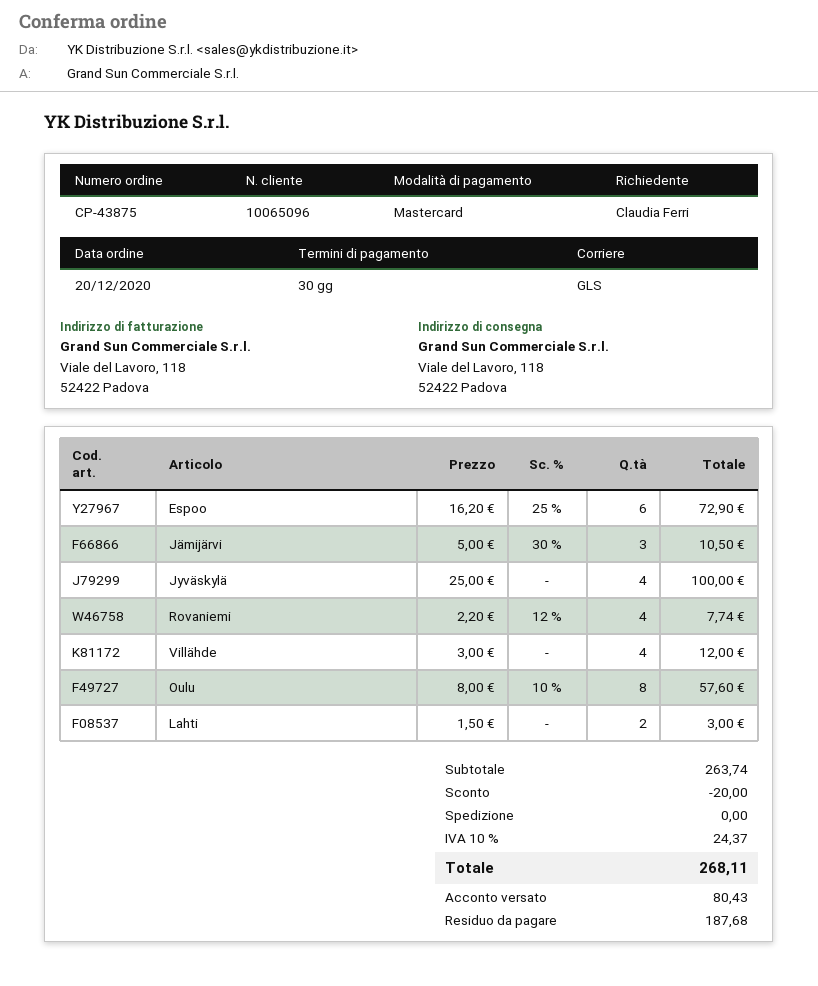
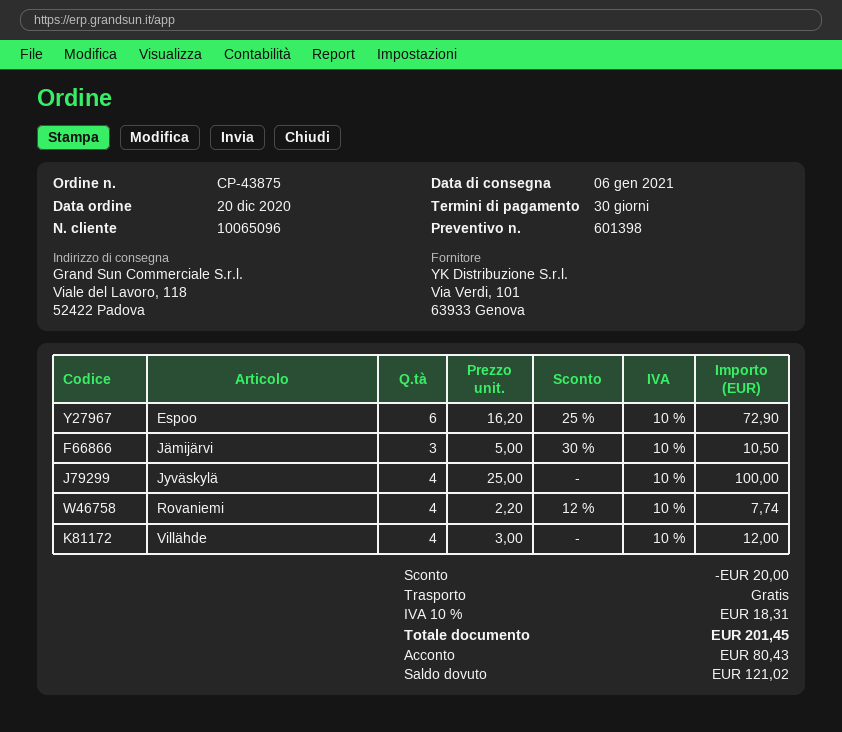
Oulu: 8 x 8.00 - 10% = 57.60 -> none
Lahti: 2 x 1.50 = 3.00 -> none
tax: 10% = 24.37 -> 10% = 18.31
total: 268.11 -> 201.45
balance: 187.68 -> 121.02

